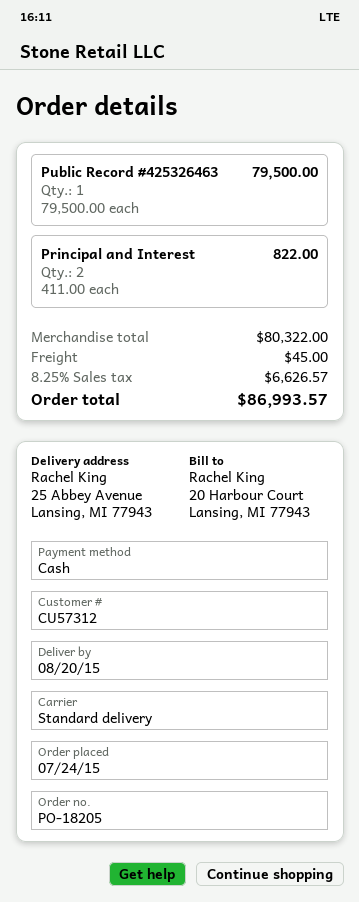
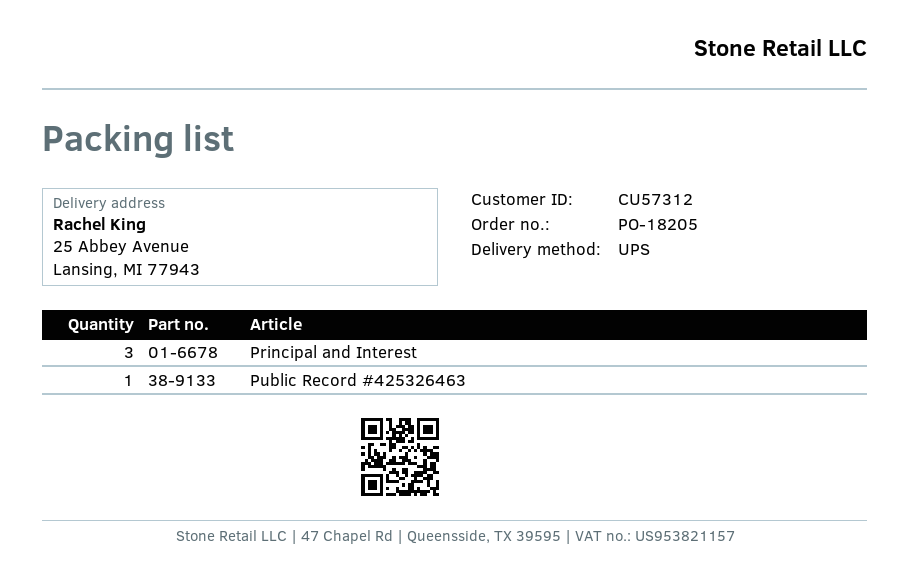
shipping method: standard -> UPS
Principal and Interest: 2 -> 3

